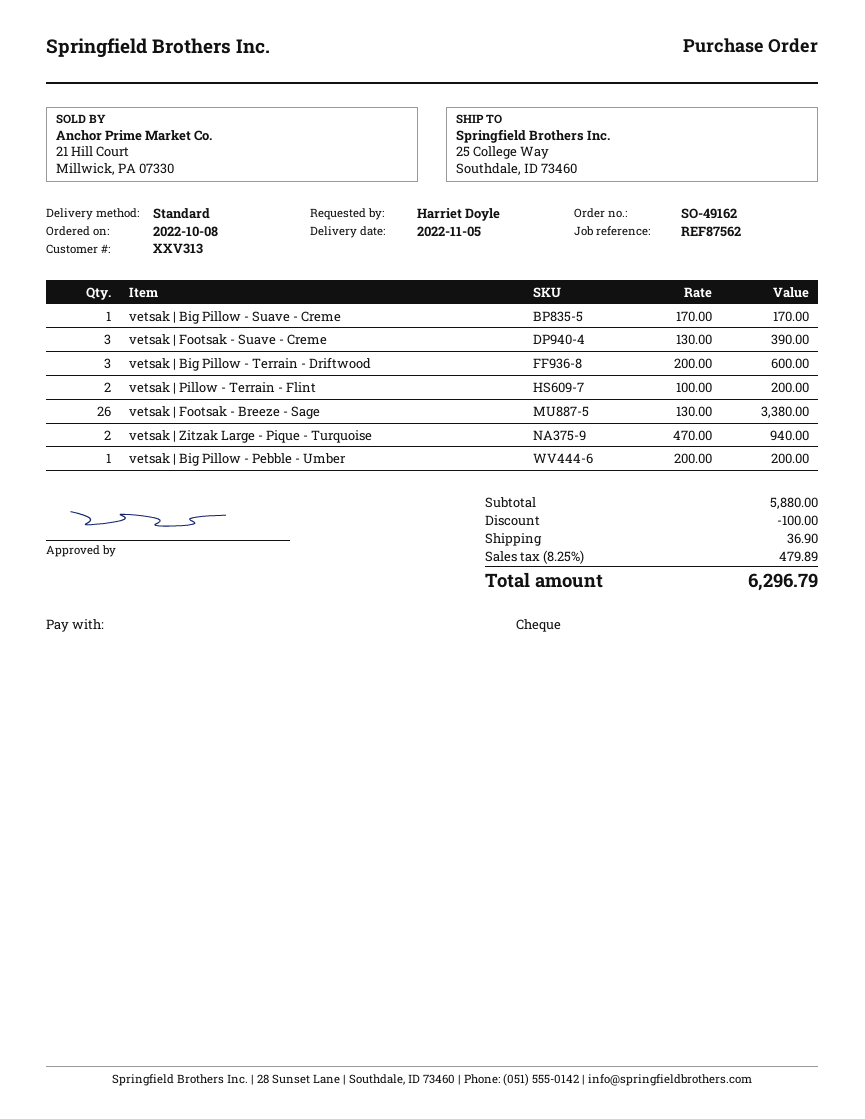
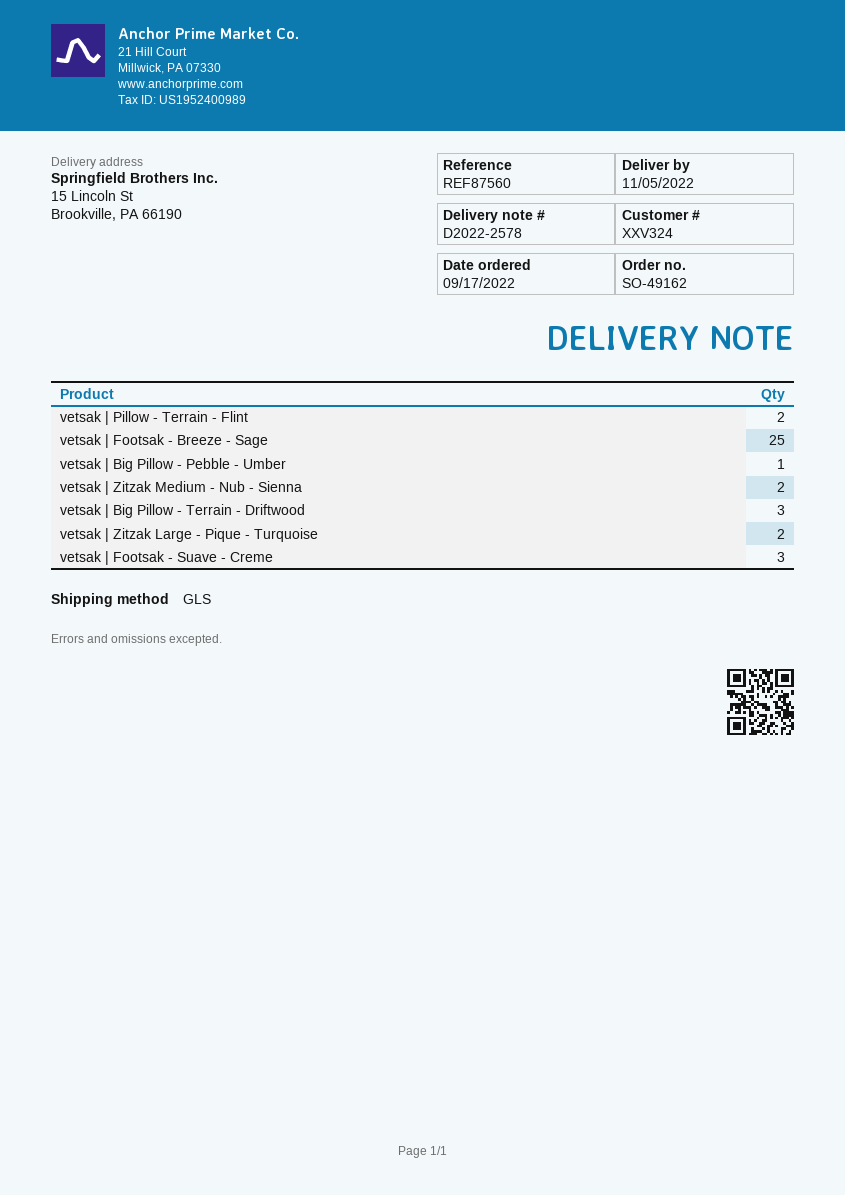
order date: 2022-10-08 -> 2022-09-17
customer number: XXV313 -> XXV324
reference: REF87562 -> REF87560
shipping method: standard -> GLS
ship to: 25 College Way, Southdale, ID 73460 -> 15 Lincoln St, Brookville, PA 66190
vetsak | Big Pillow - Suave - Creme: 1 -> none
vetsak | Footsak - Breeze - Sage: 26 -> 25
vetsak | Zitzak Medium - Nub - Sienna: none -> 2

